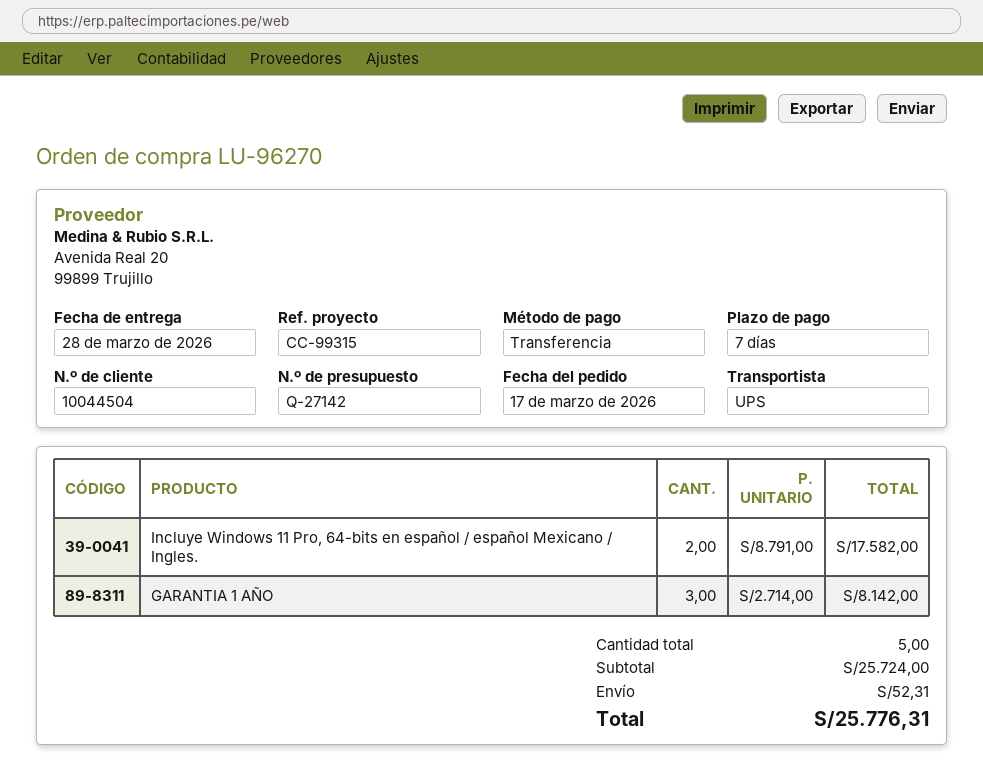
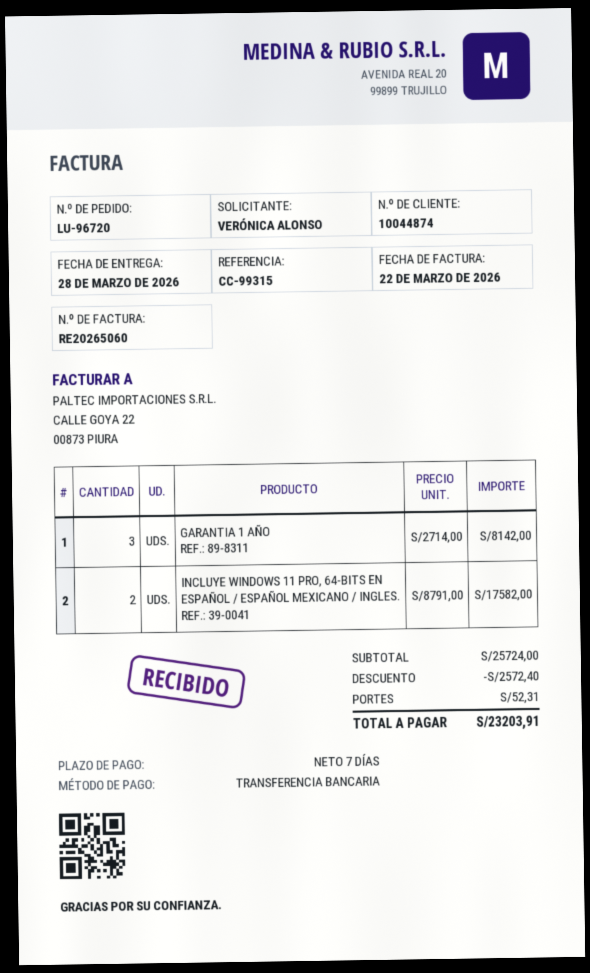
order number: LU-96270 -> LU-96720
customer number: 10044504 -> 10044874
discount: none -> 2572.40
total: 25776.31 -> 23203.91

